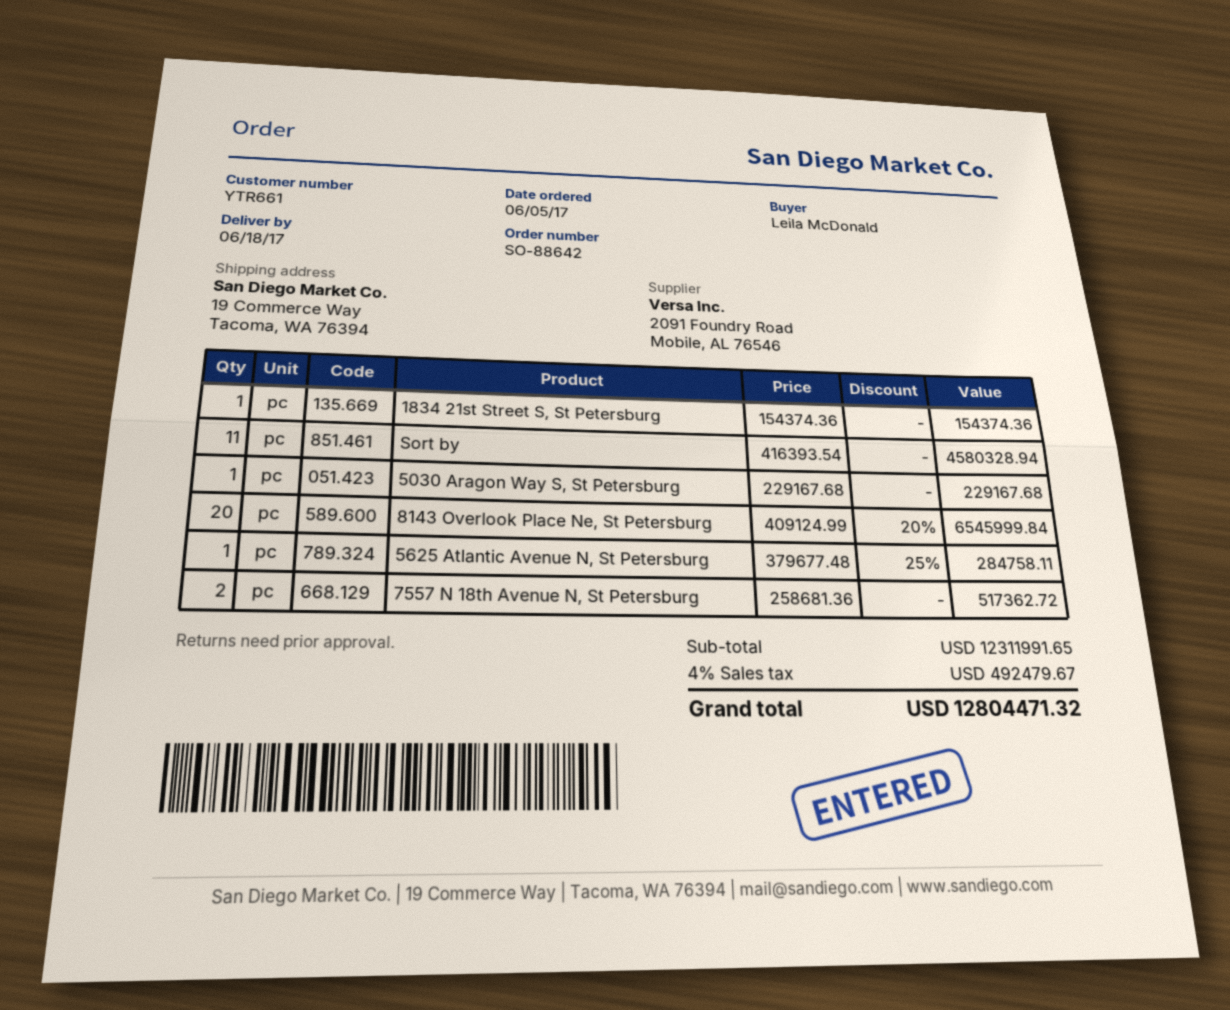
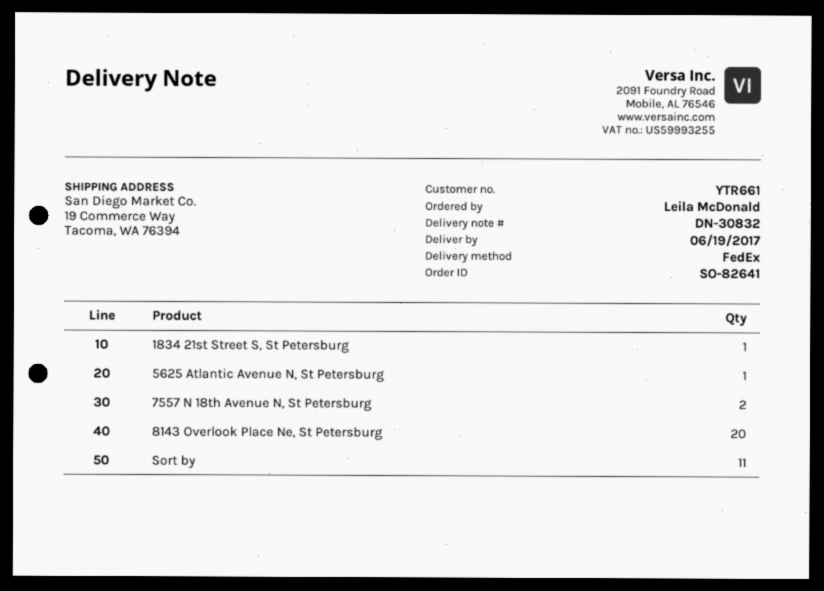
order number: SO-88642 -> SO-82641
delivery date: 2017-06-18 -> 2017-06-19
5030 Aragon Way S, St Petersburg: 1 -> none

